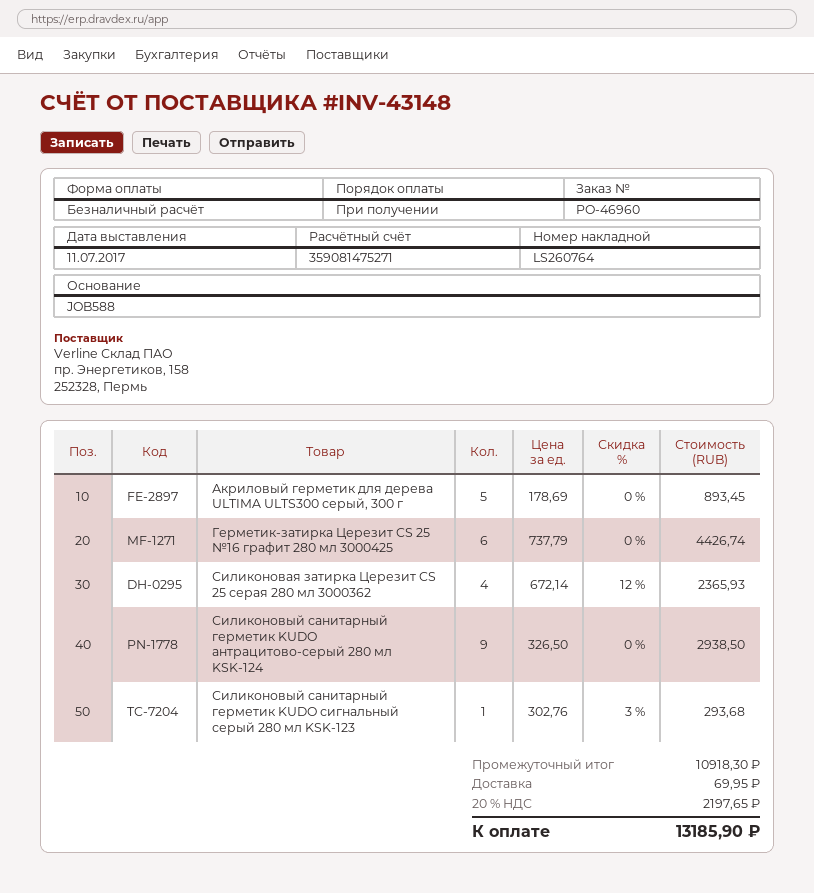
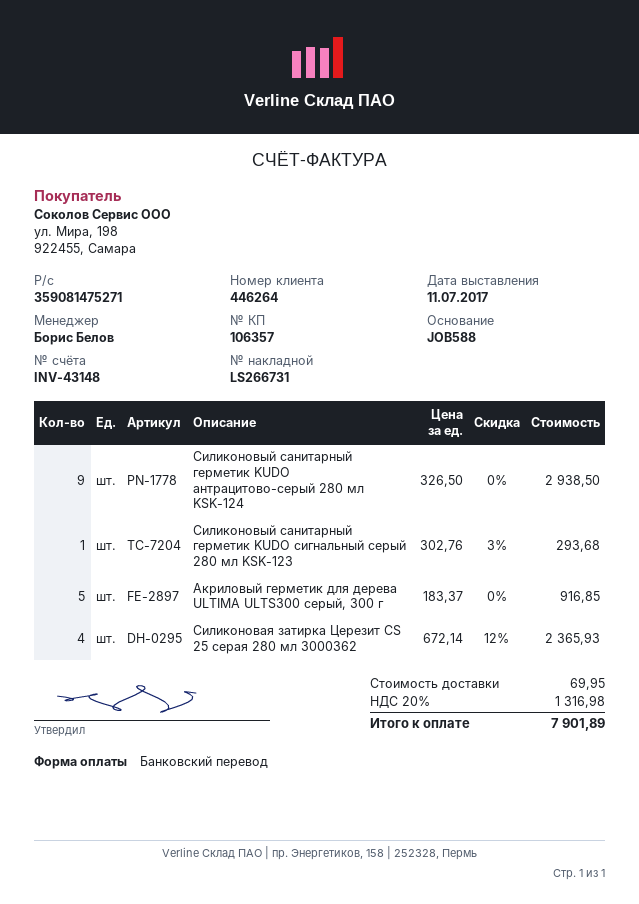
delivery note number: LS260764 -> LS266731
Акриловый герметик для дерева ULTIMA ULTS300 серый, 300 г: 5 x 178.69 = 893.45 -> 5 x 183.37 = 916.85
Герметик-затирка Церезит CS 25 №16 графит 280 мл 3000425: 6 x 737.79 = 4426.74 -> none
tax: 20% = 2197.65 -> 20% = 1316.98
total: 13185.90 -> 7901.89

